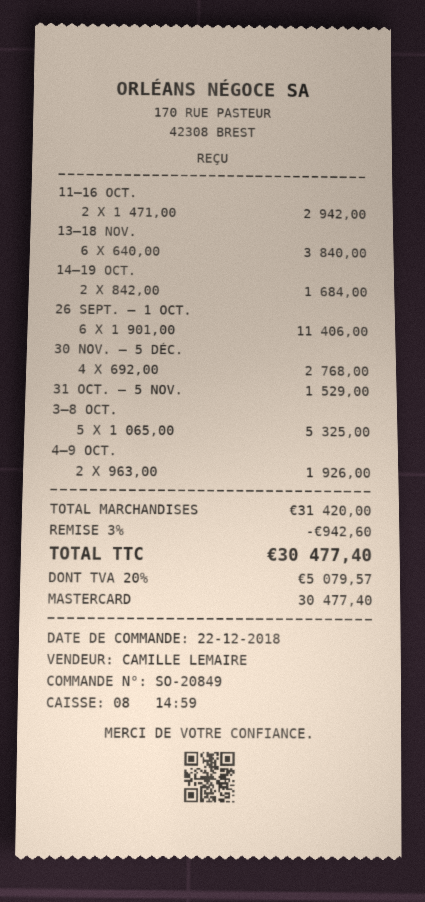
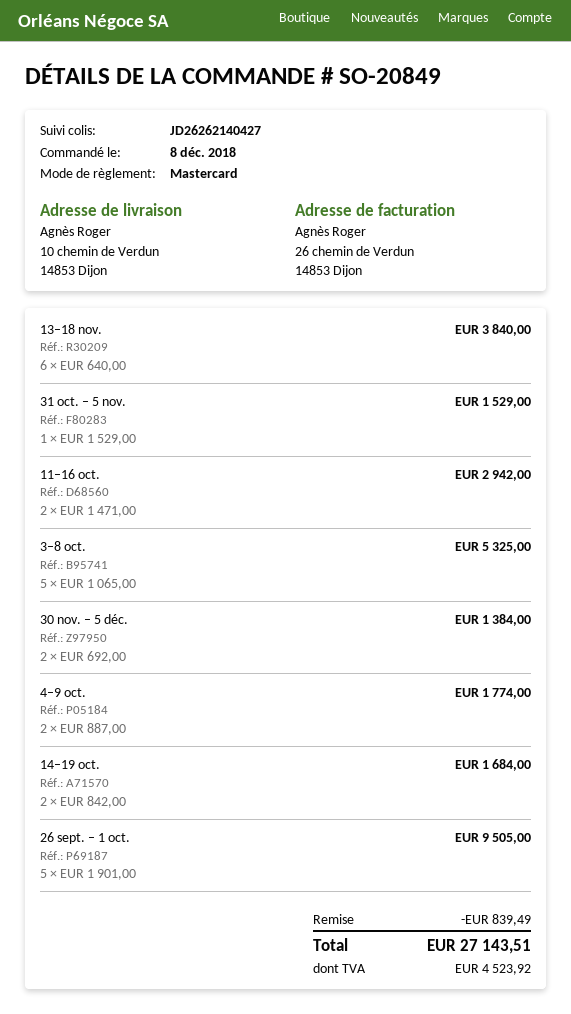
order date: 2018-12-22 -> 2018-12-08
26 SEPT. – 1 OCT.: 6 x 1901.00 = 11406.00 -> 5 x 1901.00 = 9505.00
30 NOV. – 5 DÉC.: 4 x 692.00 = 2768.00 -> 2 x 692.00 = 1384.00
4–9 OCT.: 2 x 963.00 = 1926.00 -> 2 x 887.00 = 1774.00
discount: 942.60 -> 839.49
tax: 5079.57 -> 4523.92
total: 30477.40 -> 27143.51

